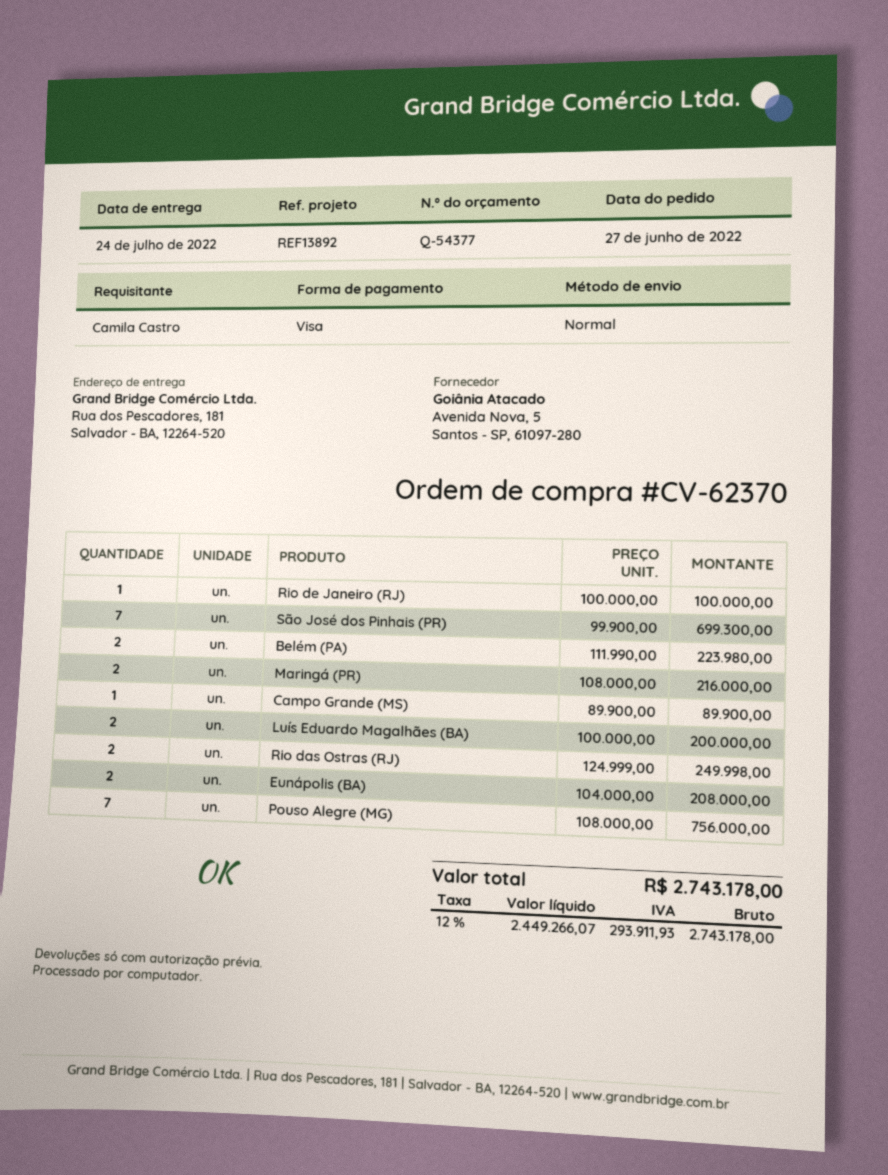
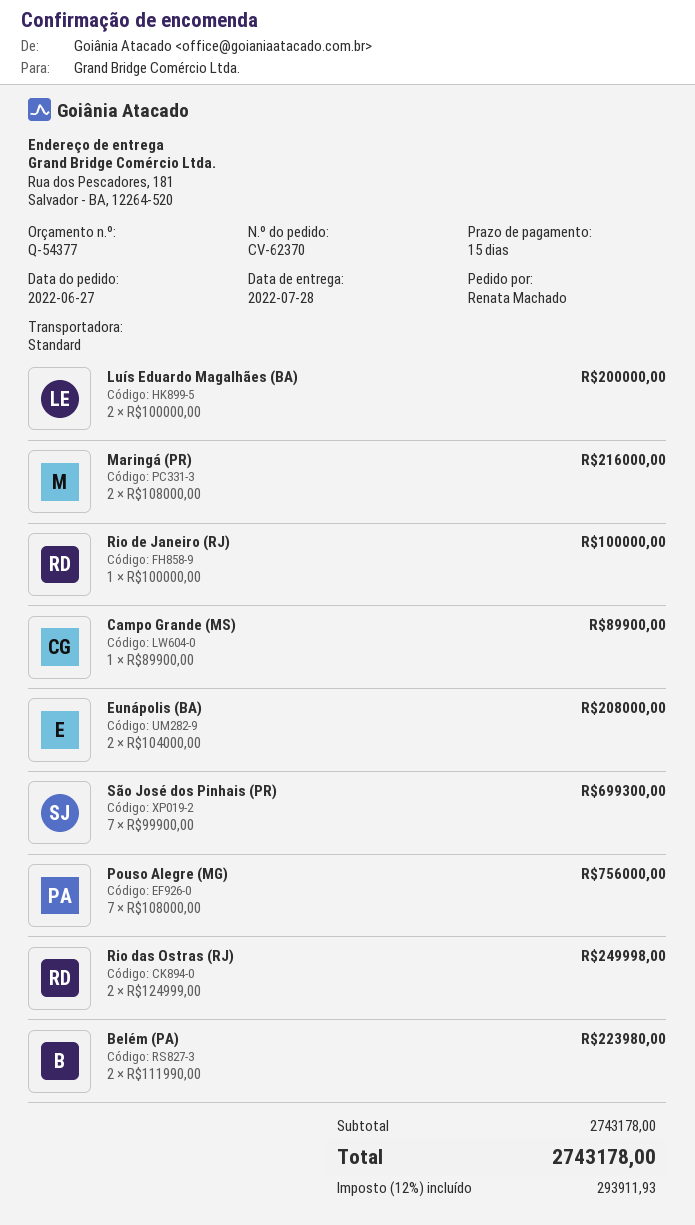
delivery date: 2022-07-24 -> 2022-07-28
ordered by: Camila Castro -> Renata Machado

